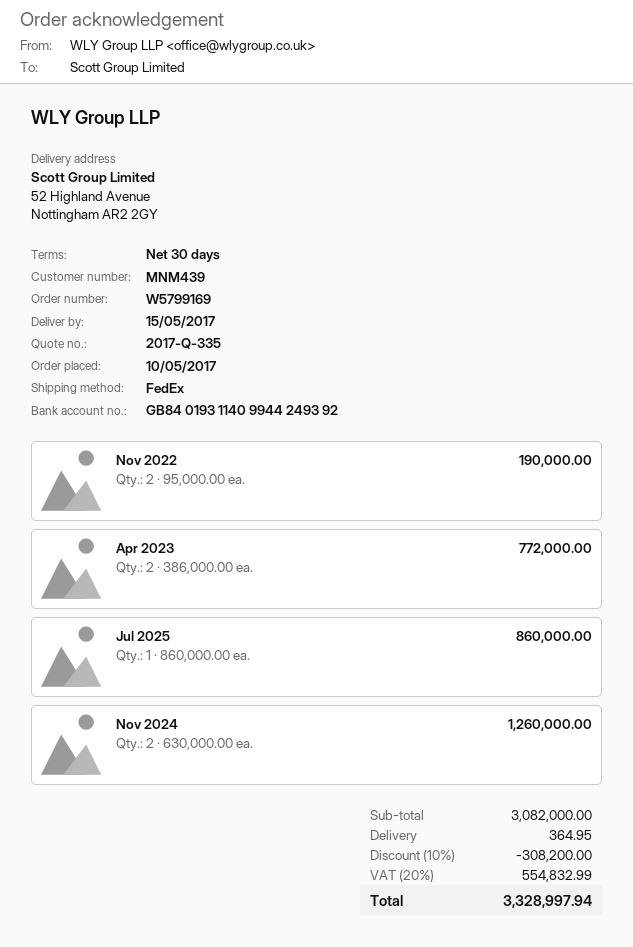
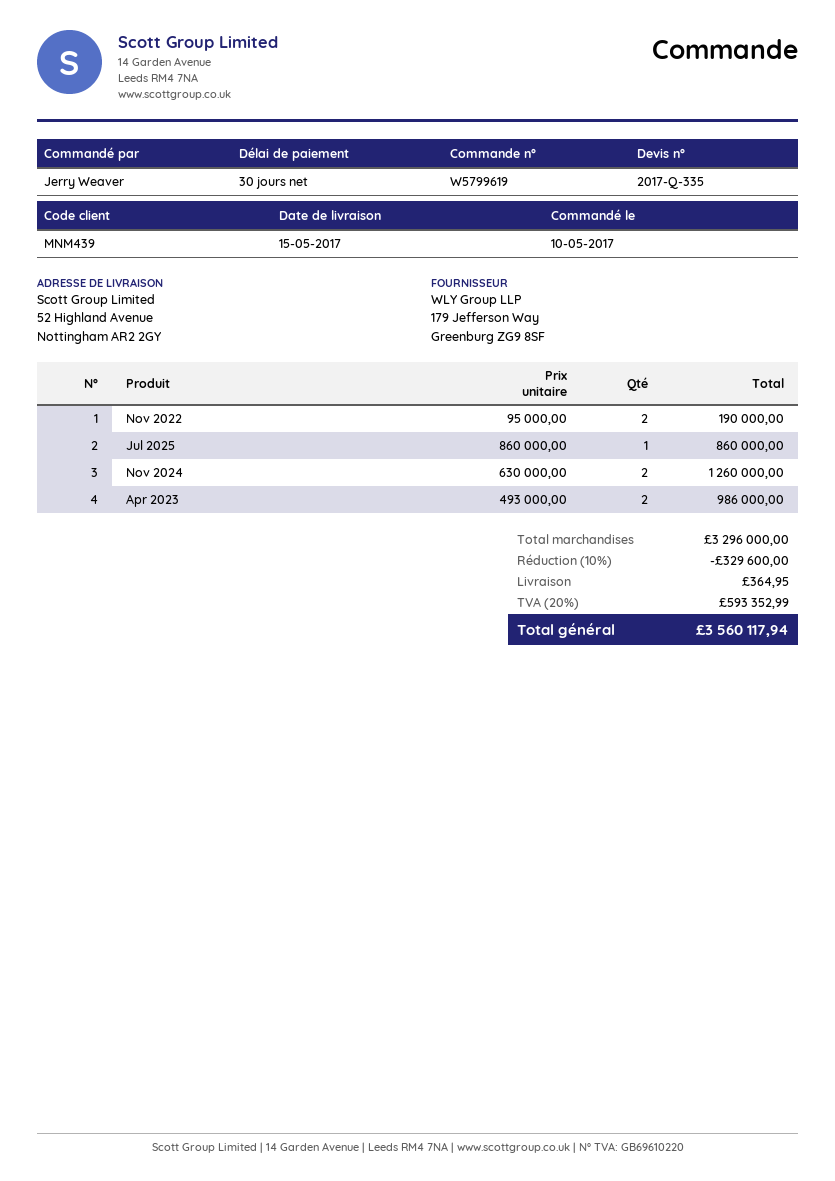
order number: W5799169 -> W5799619
Apr 2023: 2 x 386000.00 = 772000.00 -> 2 x 493000.00 = 986000.00
subtotal: 3082000.00 -> 3296000.00
discount: 10% = 308200.00 -> 10% = 329600.00
tax: 20% = 554832.99 -> 20% = 593352.99
total: 3328997.94 -> 3560117.94

